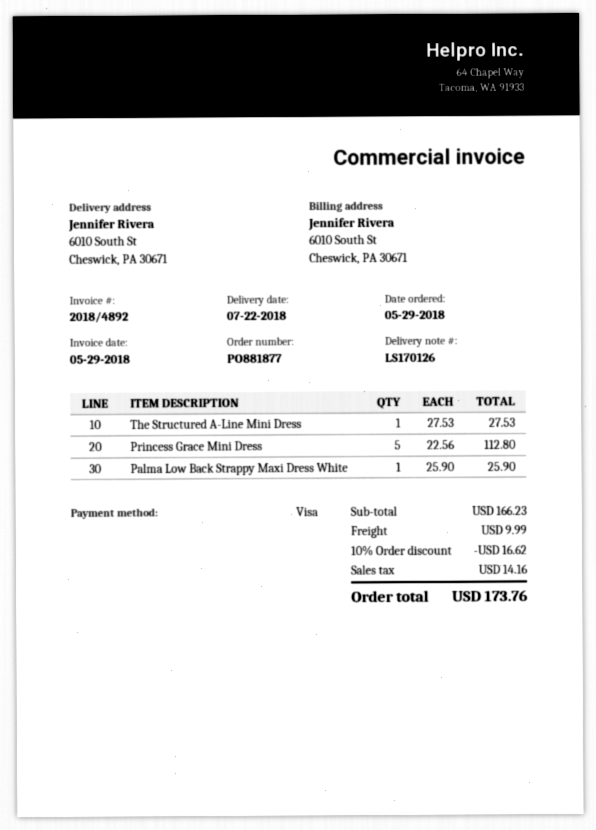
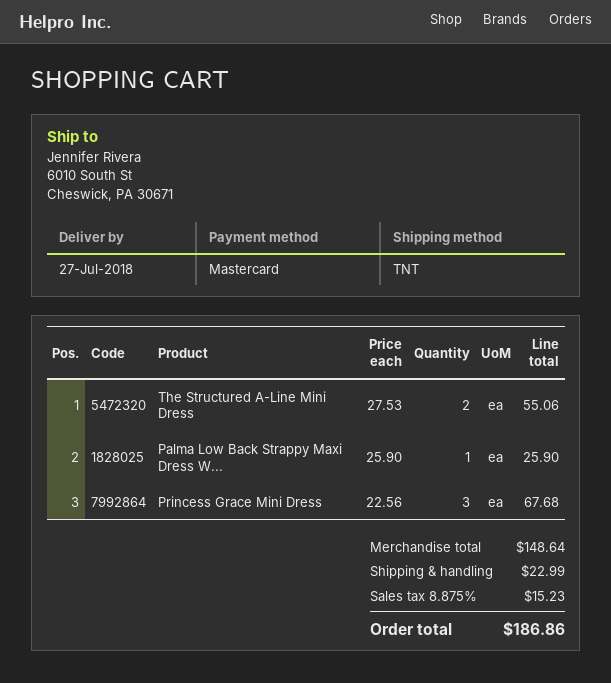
delivery date: 2018-07-22 -> 2018-07-27
payment method: Visa -> Mastercard
The Structured A-Line Mini Dress: 1 x 27.53 = 27.53 -> 2 x 27.53 = 55.06
Princess Grace Mini Dress: 5 x 22.56 = 112.80 -> 3 x 22.56 = 67.68
subtotal: 166.23 -> 148.64
discount: 10% = 16.62 -> none
shipping: 9.99 -> 22.99
tax: 14.16 -> 15.23
total: 173.76 -> 186.86

